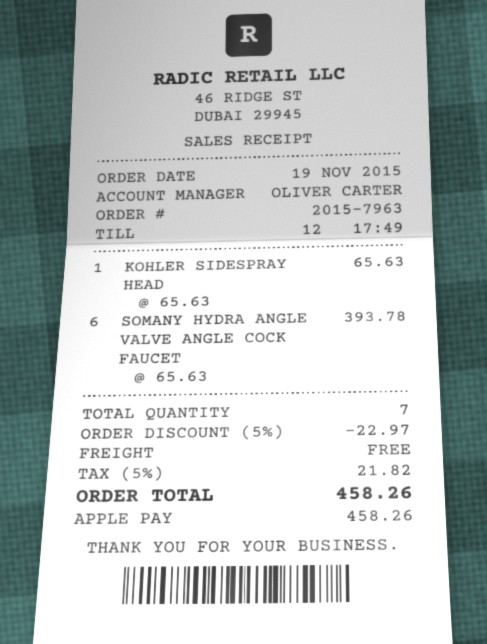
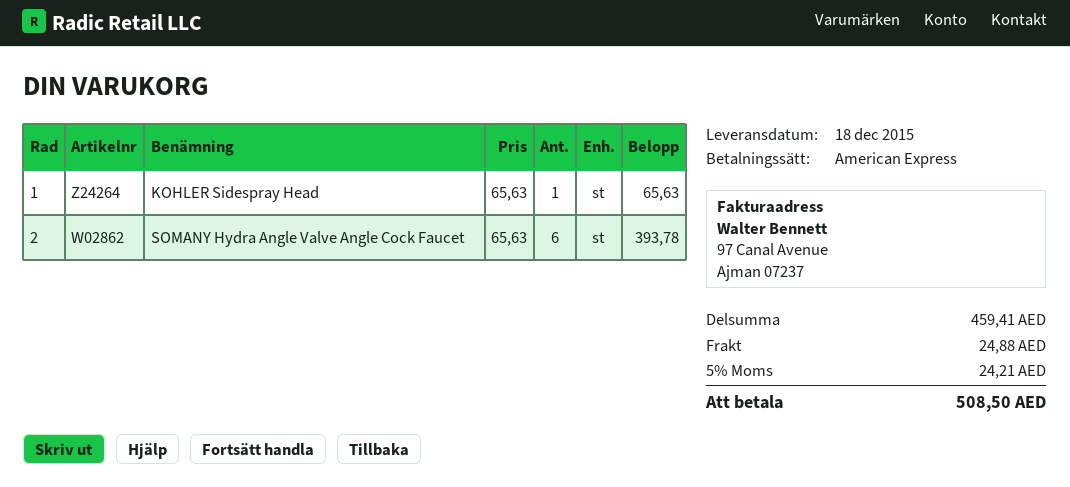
payment method: Apple Pay -> American Express
discount: 5% = 22.97 -> none
shipping: 0.00 -> 24.88
tax: 5% = 21.82 -> 5% = 24.21
total: 458.26 -> 508.50

